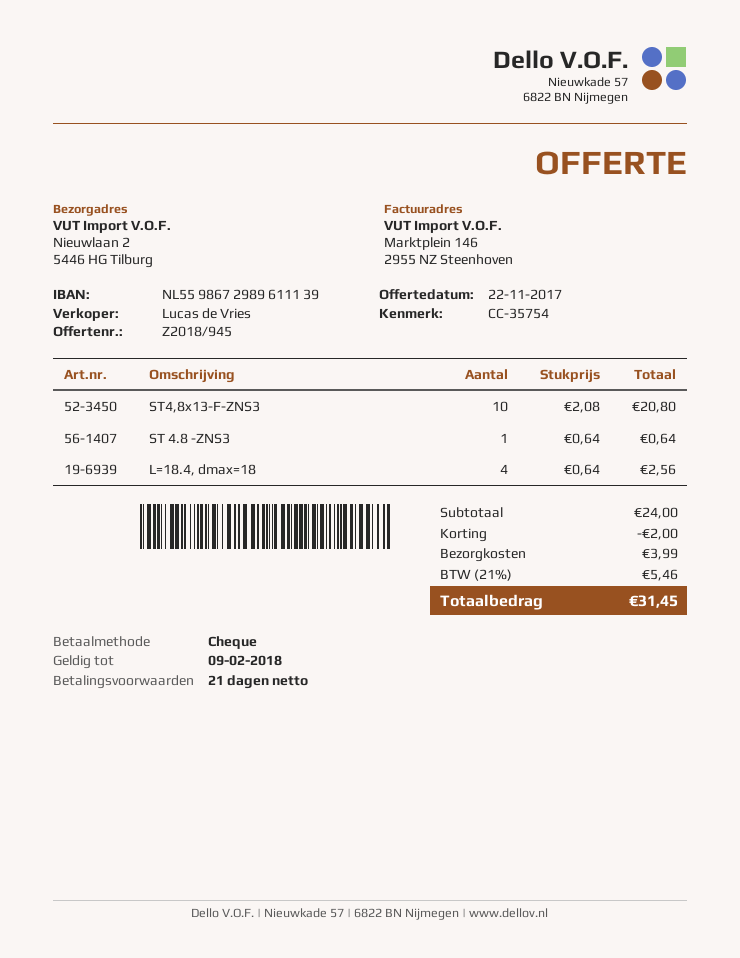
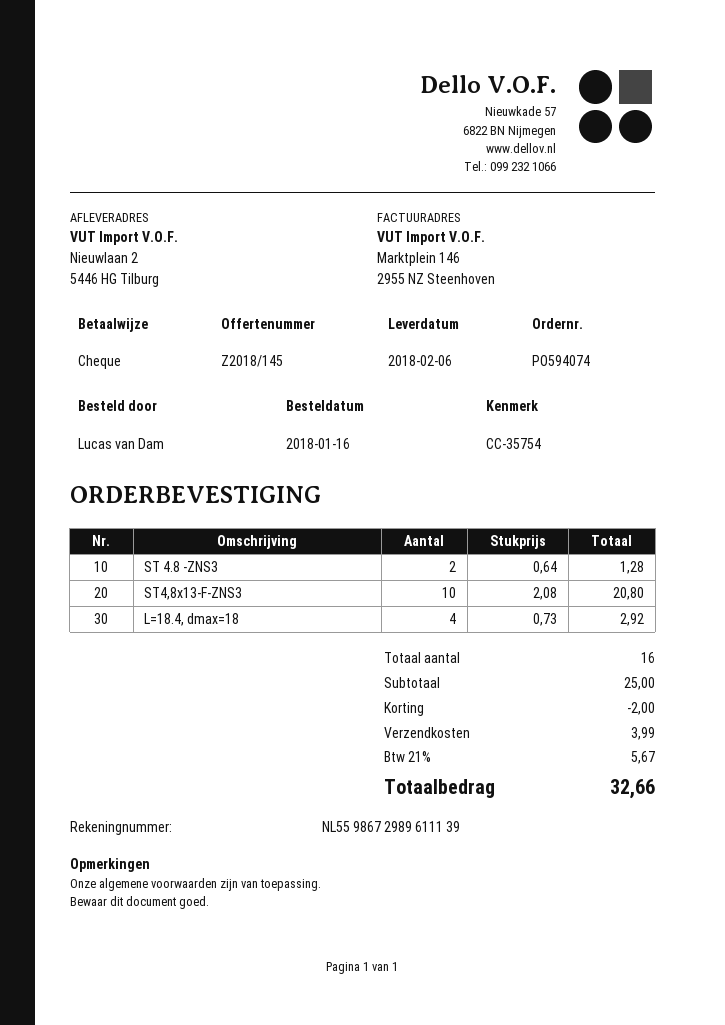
quote number: Z2018/945 -> Z2018/145
ST 4.8 -ZNS3: 1 x 0.64 = 0.64 -> 2 x 0.64 = 1.28
L=18.4, dmax=18: 4 x 0.64 = 2.56 -> 4 x 0.73 = 2.92
subtotal: 24.00 -> 25.00
tax: 21% = 5.46 -> 21% = 5.67
total: 31.45 -> 32.66

